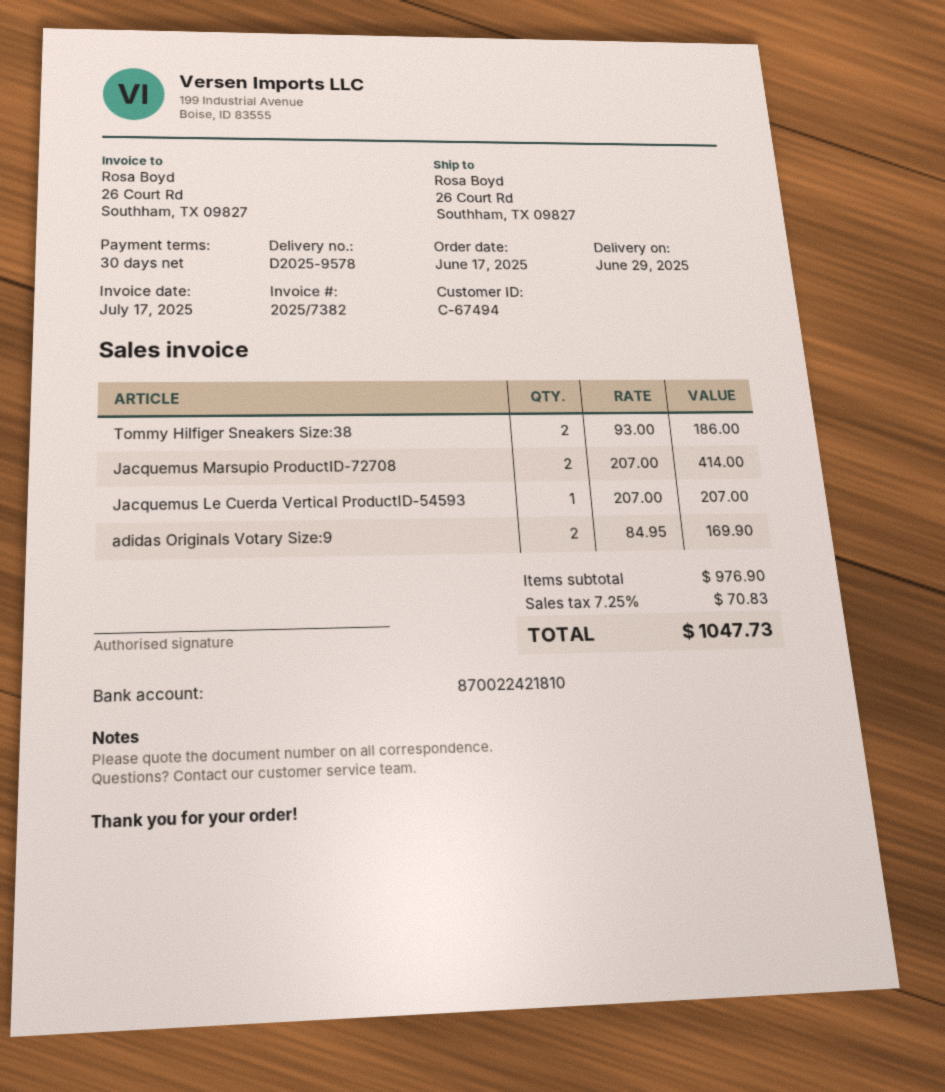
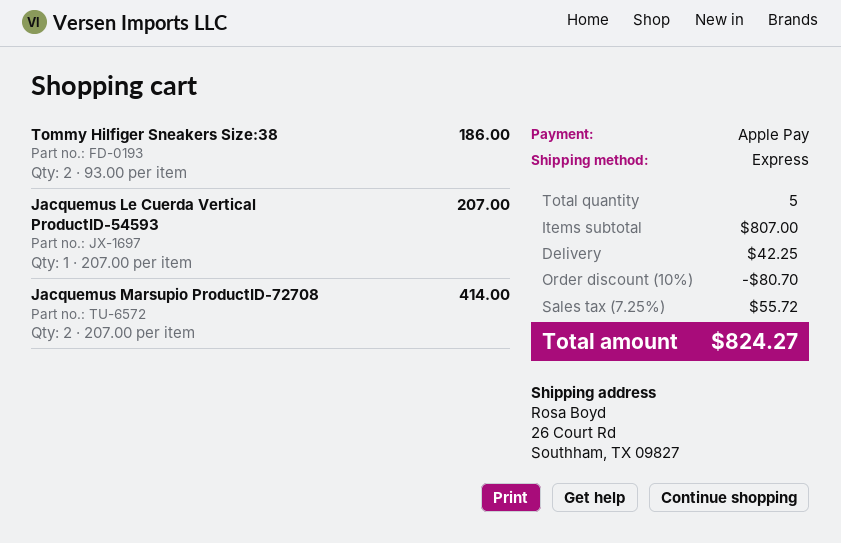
adidas Originals Votary Size:9: 2 x 84.95 = 169.90 -> none
subtotal: 976.90 -> 807.00
discount: none -> 10% = 80.70
shipping: none -> 42.25
tax: 7.25% = 70.83 -> 7.25% = 55.72
total: 1047.73 -> 824.27

